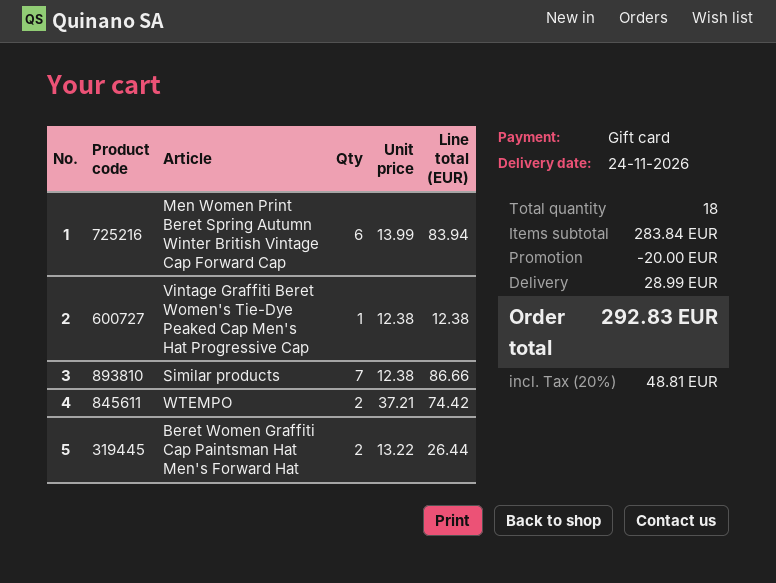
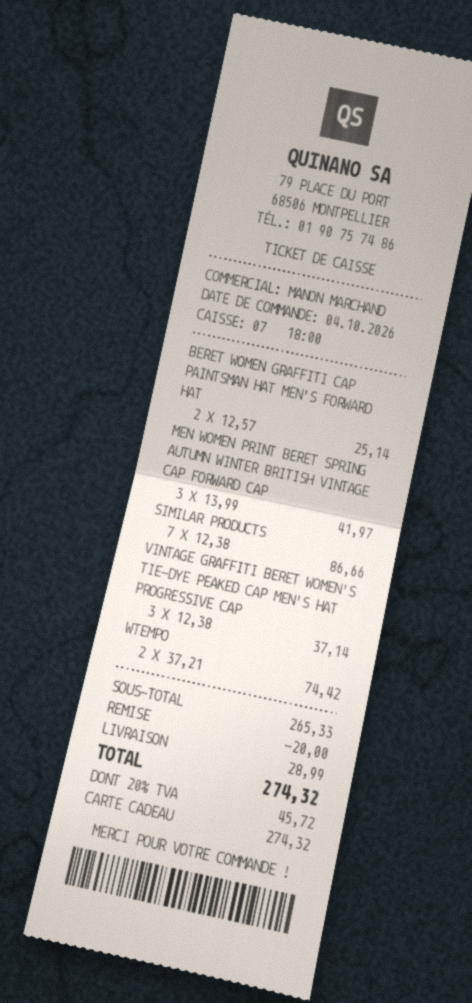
Men Women Print Beret Spring Autumn Winter British Vintage Cap Forward Cap: 6 x 13.99 = 83.94 -> 3 x 13.99 = 41.97
Vintage Graffiti Beret Women's Tie-Dye Peaked Cap Men's Hat Progressive Cap: 1 x 12.38 = 12.38 -> 3 x 12.38 = 37.14
Beret Women Graffiti Cap Paintsman Hat Men's Forward Hat: 2 x 13.22 = 26.44 -> 2 x 12.57 = 25.14
subtotal: 283.84 -> 265.33
tax: 20% = 48.81 -> 20% = 45.72
total: 292.83 -> 274.32

